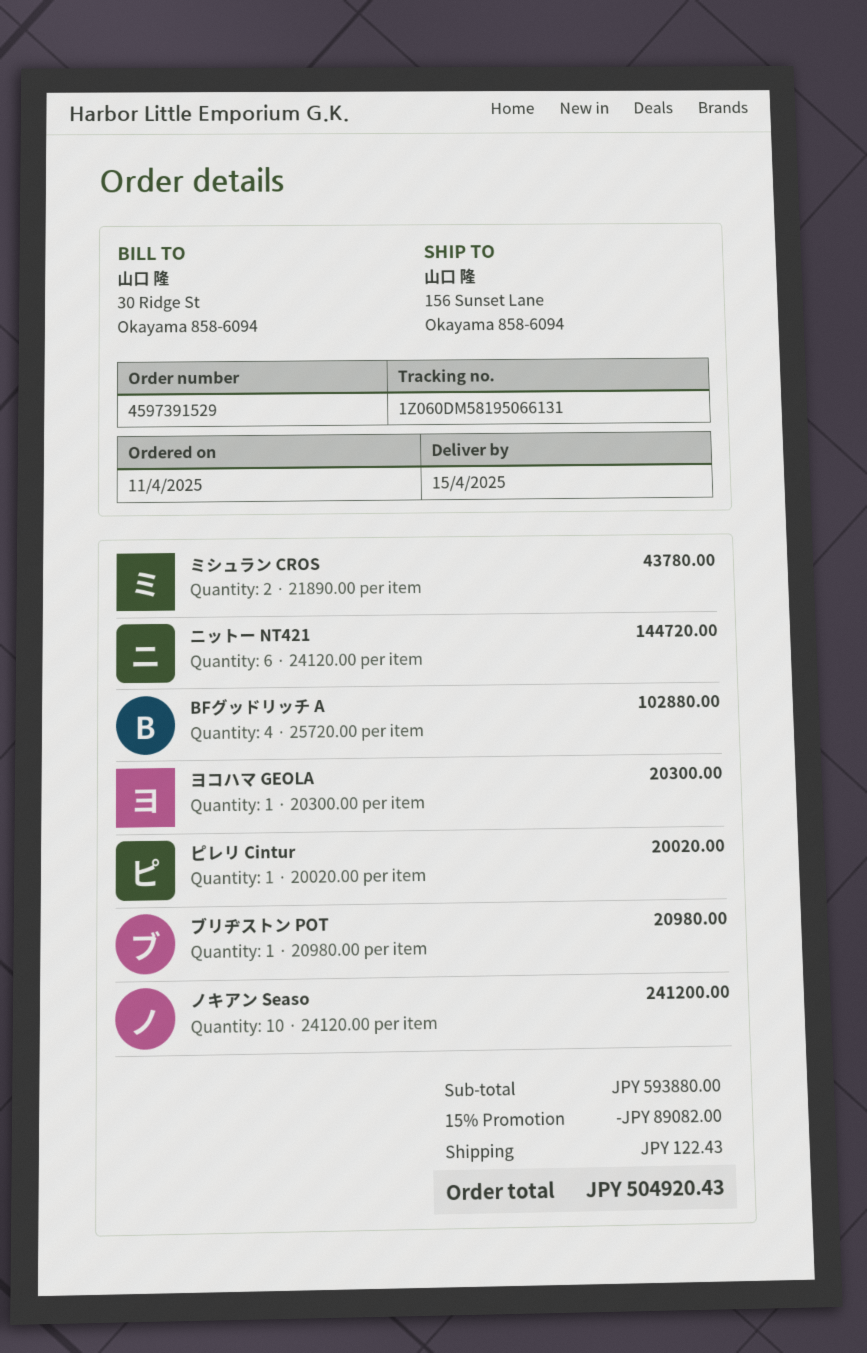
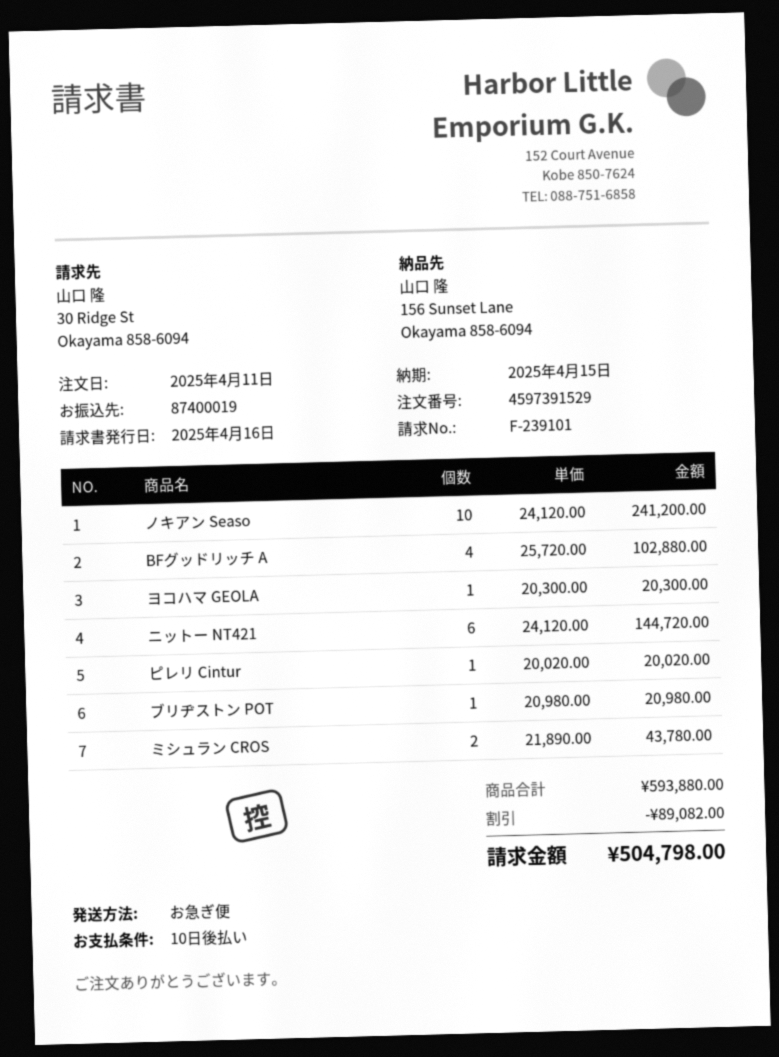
shipping: 122.43 -> none
total: 504920.43 -> 504798.00

